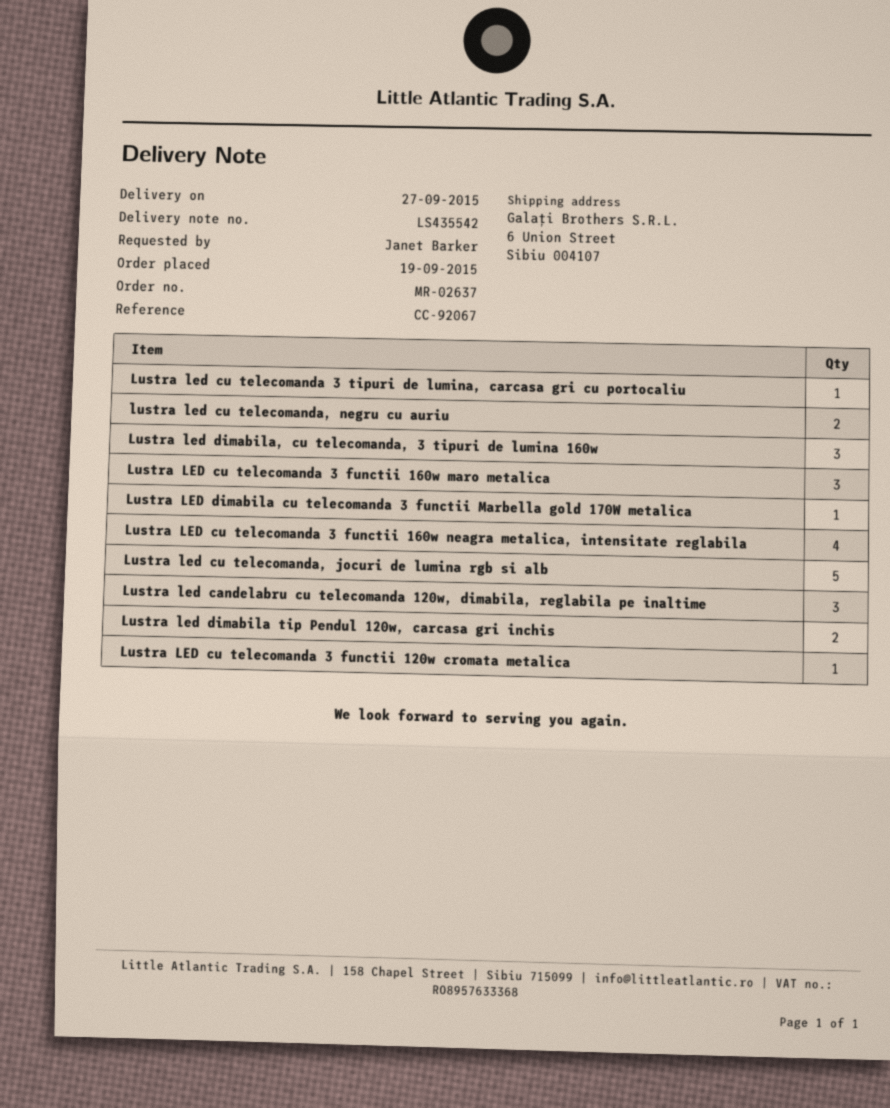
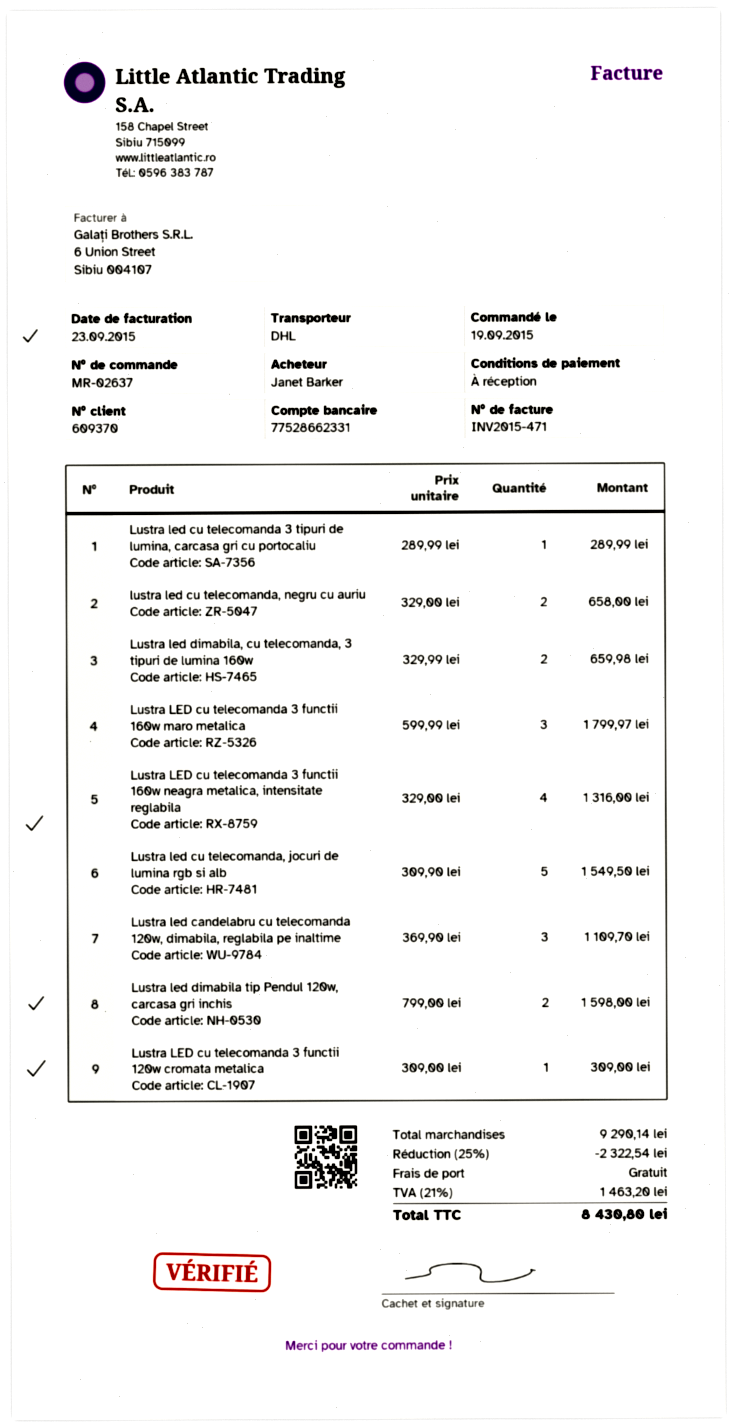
Lustra led dimabila, cu telecomanda, 3 tipuri de lumina 160w: 3 -> 2
Lustra LED dimabila cu telecomanda 3 functii Marbella gold 170W metalica: 1 -> none

